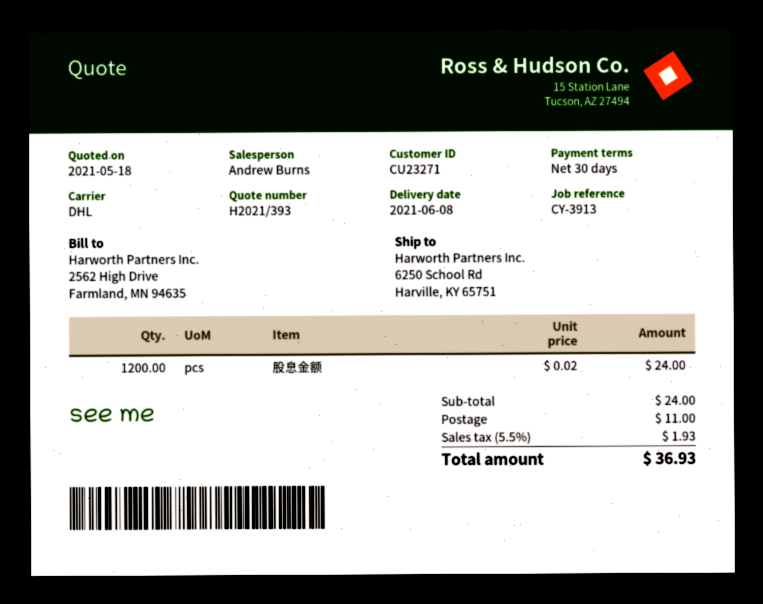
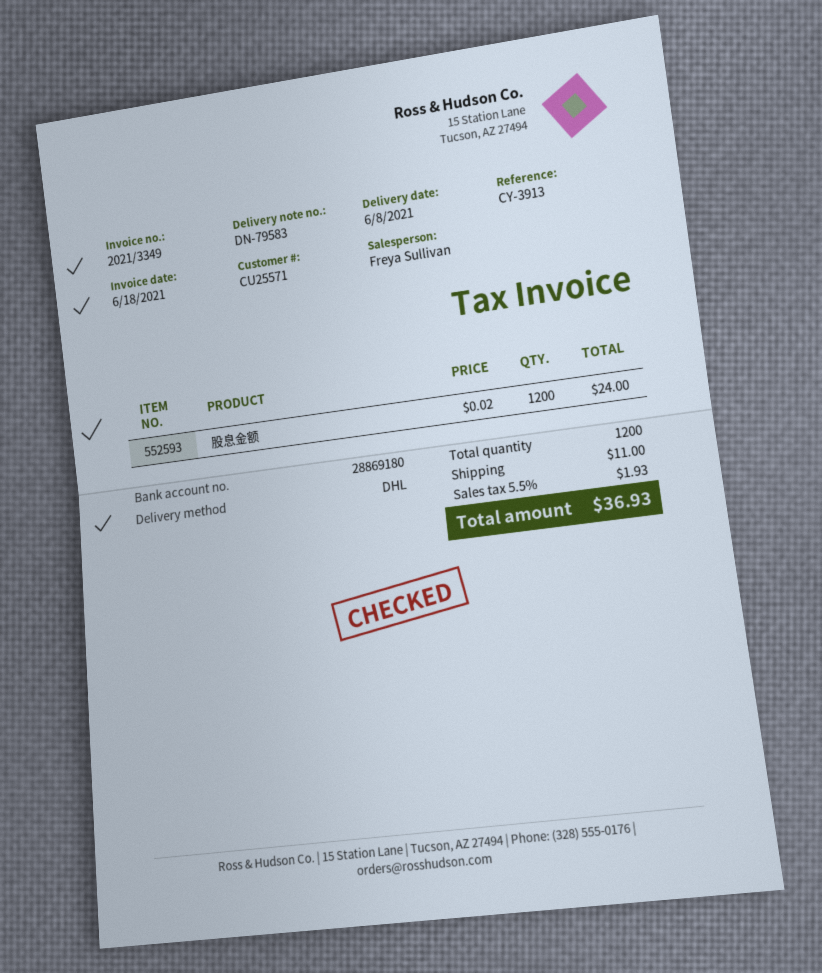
customer number: CU23271 -> CU25571
sales rep: Andrew Burns -> Freya Sullivan

